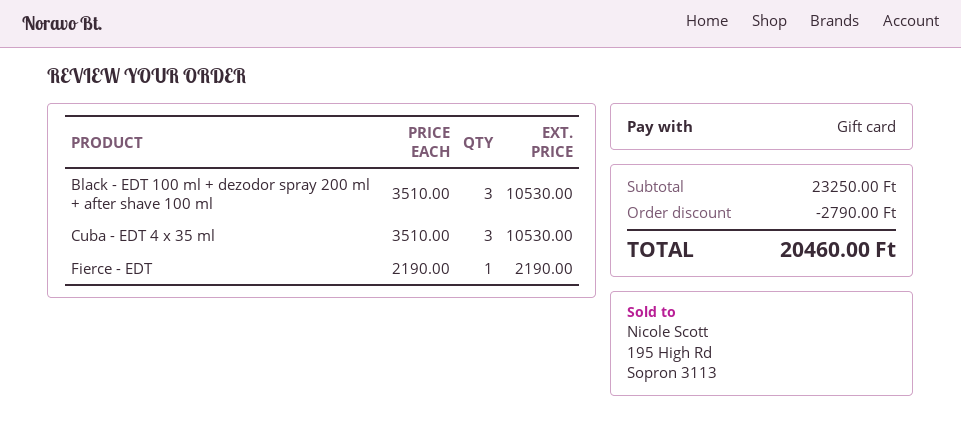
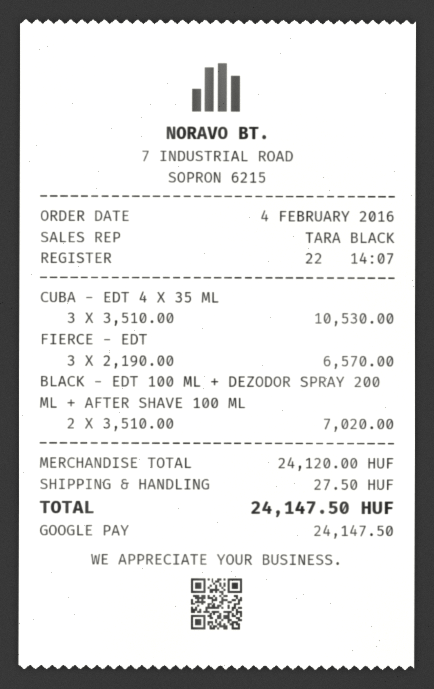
payment method: gift card -> Google Pay
Black - EDT 100 ml + dezodor spray 200 ml + after shave 100 ml: 3 x 3510.00 = 10530.00 -> 2 x 3510.00 = 7020.00
Fierce - EDT: 1 x 2190.00 = 2190.00 -> 3 x 2190.00 = 6570.00
subtotal: 23250.00 -> 24120.00
discount: 2790.00 -> none
shipping: none -> 27.50
total: 20460.00 -> 24147.50

